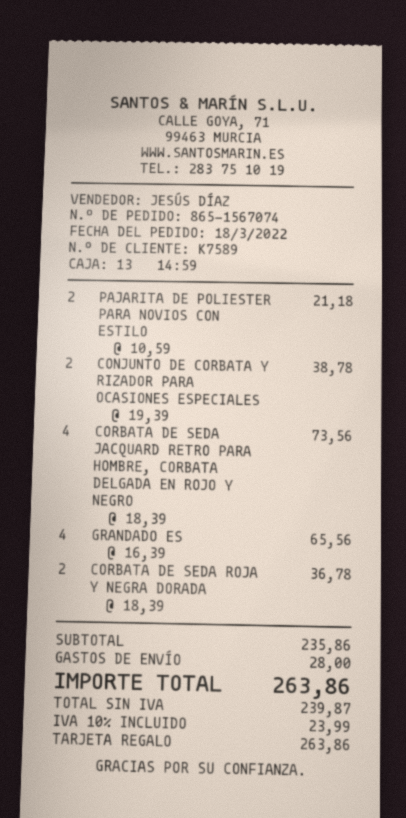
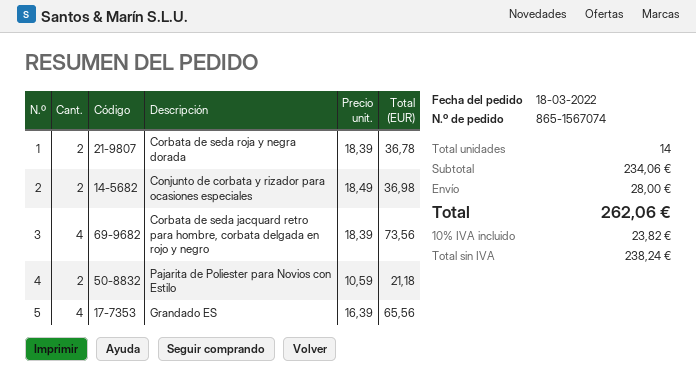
CONJUNTO DE CORBATA Y RIZADOR PARA OCASIONES ESPECIALES: 2 x 19.39 = 38.78 -> 2 x 18.49 = 36.98
subtotal: 235.86 -> 234.06
net: 239.87 -> 238.24
tax: 10% = 23.99 -> 10% = 23.82
total: 263.86 -> 262.06

